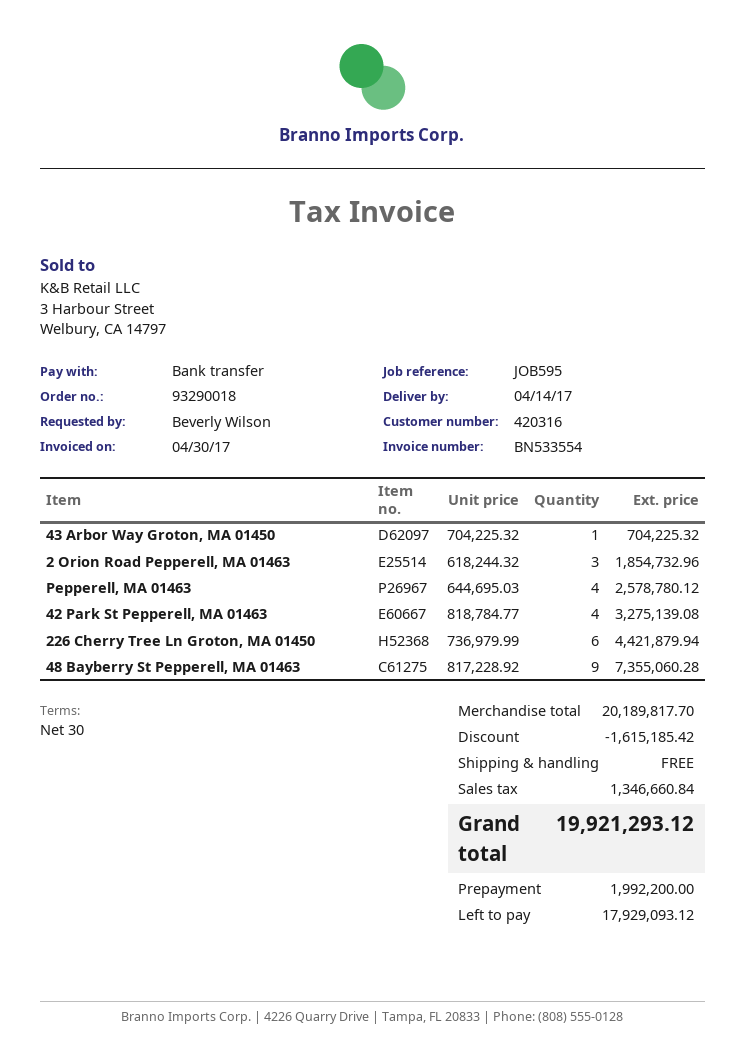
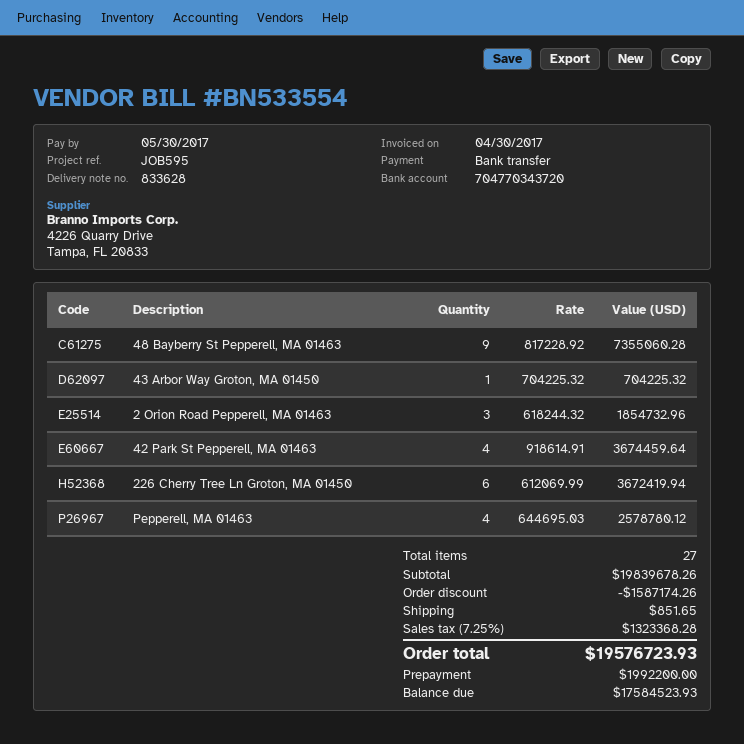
42 Park St Pepperell, MA 01463: 4 x 818784.77 = 3275139.08 -> 4 x 918614.91 = 3674459.64
226 Cherry Tree Ln Groton, MA 01450: 6 x 736979.99 = 4421879.94 -> 6 x 612069.99 = 3672419.94
subtotal: 20189817.70 -> 19839678.26
discount: 1615185.42 -> 1587174.26
shipping: 0.00 -> 851.65
tax: 1346660.84 -> 1323368.28
total: 19921293.12 -> 19576723.93
balance: 17929093.12 -> 17584523.93

